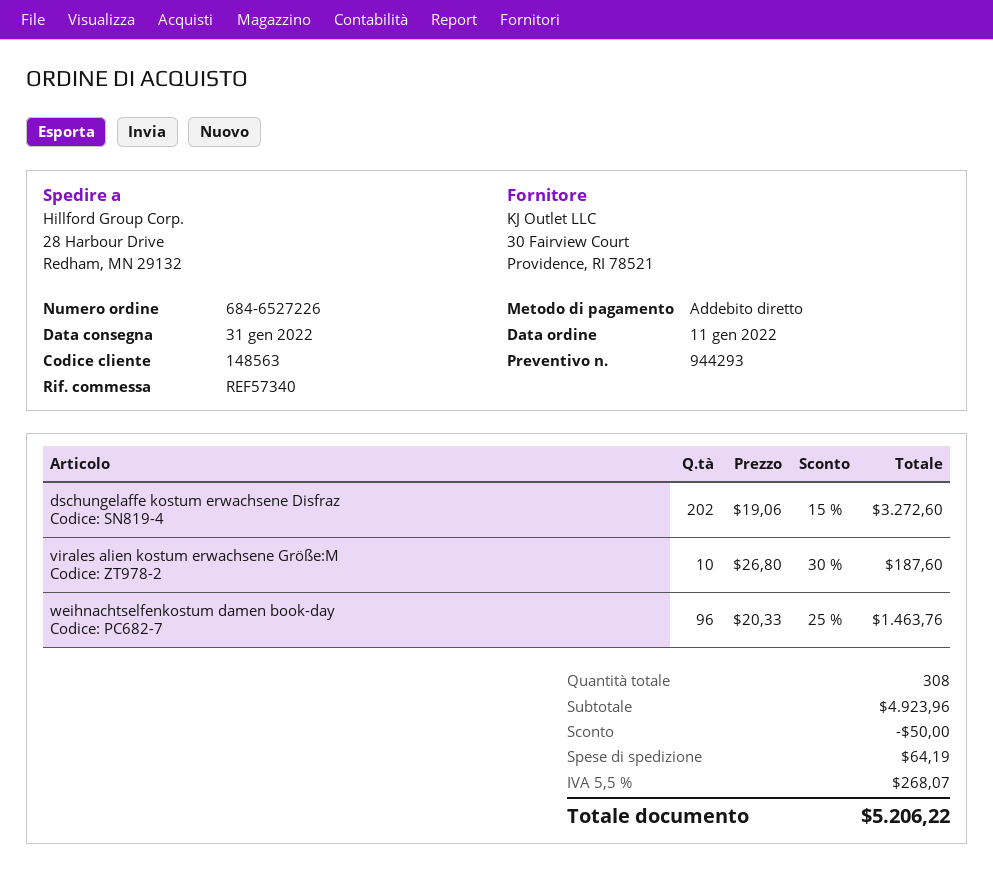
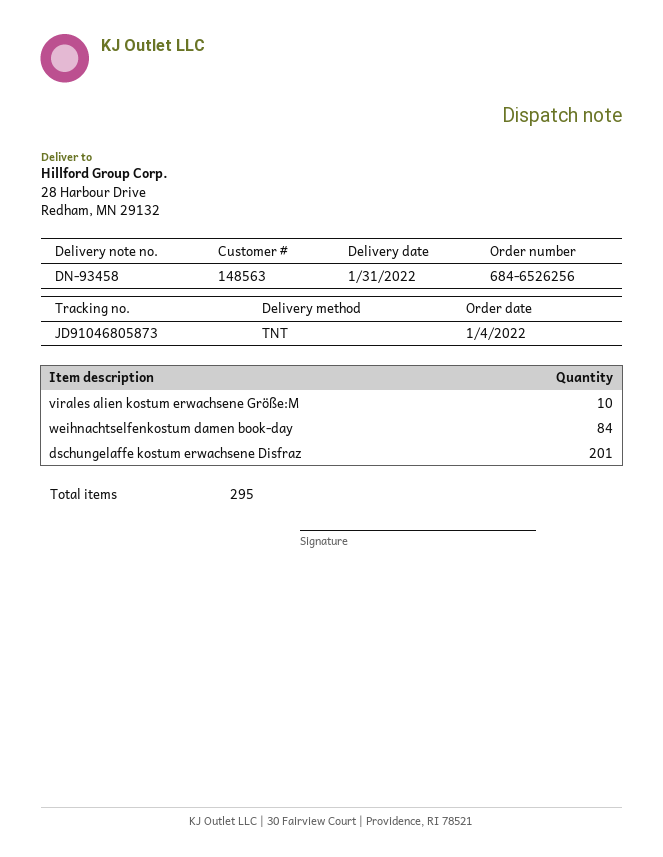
order number: 684-6527226 -> 684-6526256
order date: 2022-01-11 -> 2022-01-04
dschungelaffe kostum erwachsene Disfraz: 202 -> 201
weihnachtselfenkostum damen book-day: 96 -> 84
total quantity: 308 -> 295

